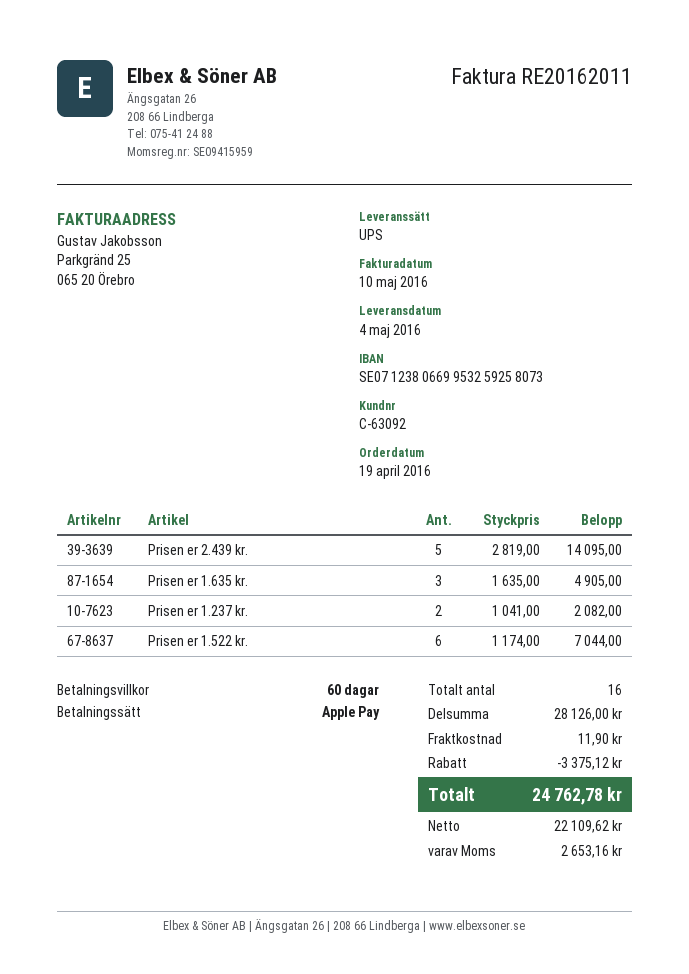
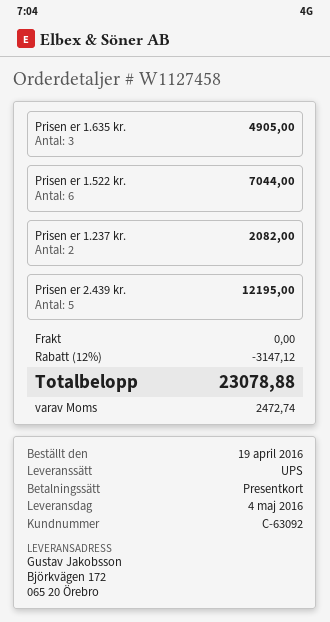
payment method: Apple Pay -> gift card
Prisen er 2.439 kr.: 5 for 14095.00 -> 5 for 12195.00
discount: 3375.12 -> 3147.12
shipping: 11.90 -> 0.00
tax: 2653.16 -> 2472.74
total: 24762.78 -> 23078.88

